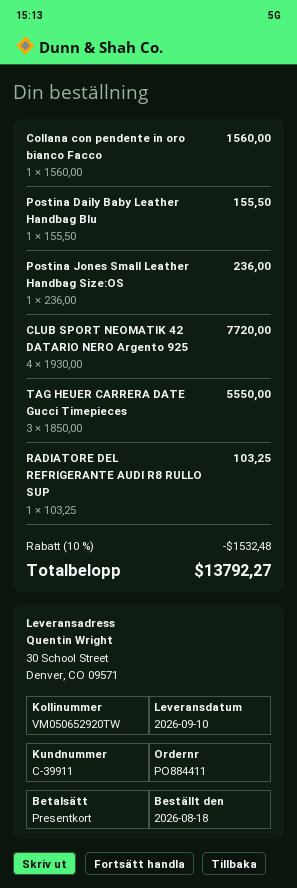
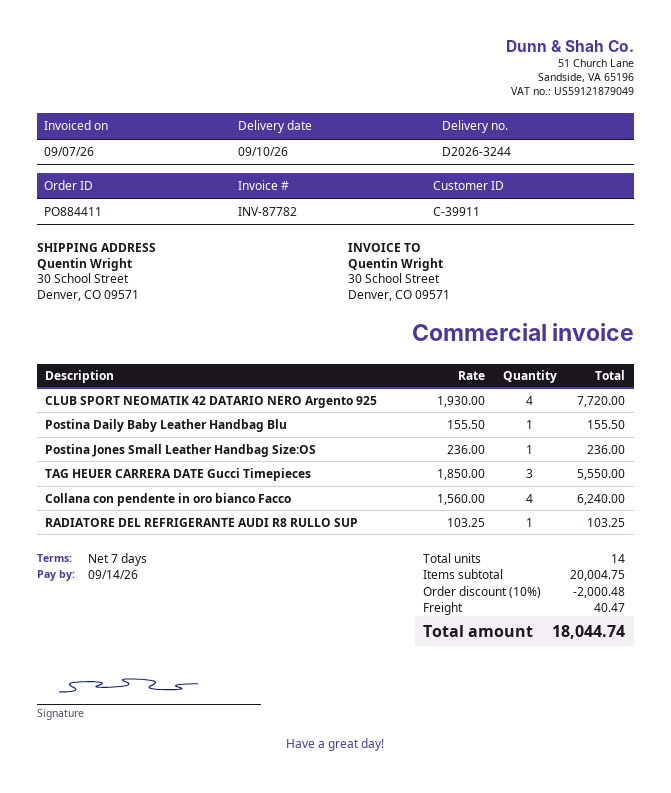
Collana con pendente in oro bianco Facco: 1 x 1560.00 = 1560.00 -> 4 x 1560.00 = 6240.00
discount: 10% = 1532.48 -> 10% = 2000.48
shipping: none -> 40.47
total: 13792.27 -> 18044.74

